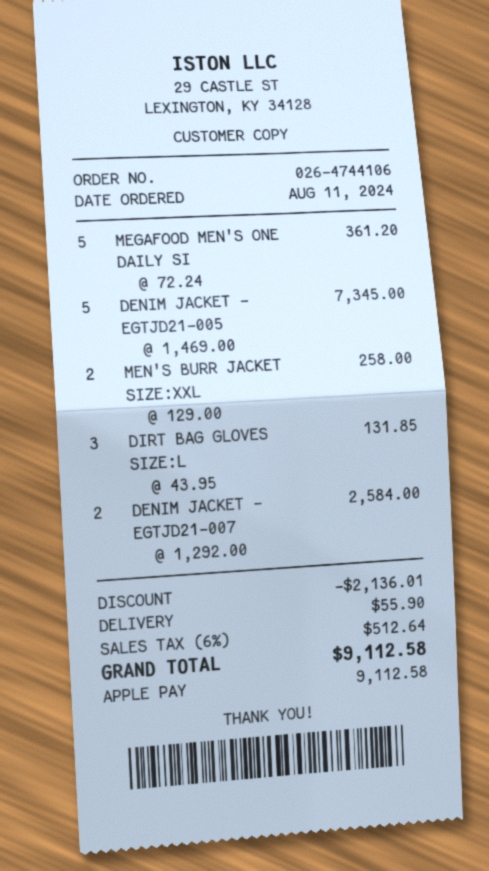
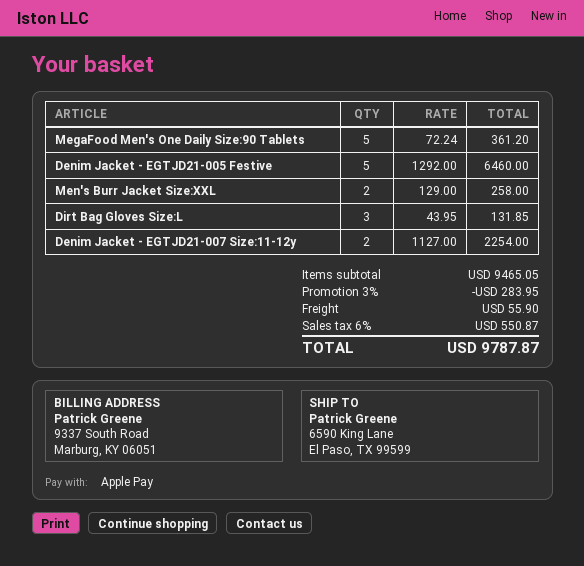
DENIM JACKET - EGTJD21-005: 5 x 1469.00 = 7345.00 -> 5 x 1292.00 = 6460.00
DENIM JACKET - EGTJD21-007: 2 x 1292.00 = 2584.00 -> 2 x 1127.00 = 2254.00
discount: 2136.01 -> 283.95
tax: 6% = 512.64 -> 6% = 550.87
total: 9112.58 -> 9787.87

